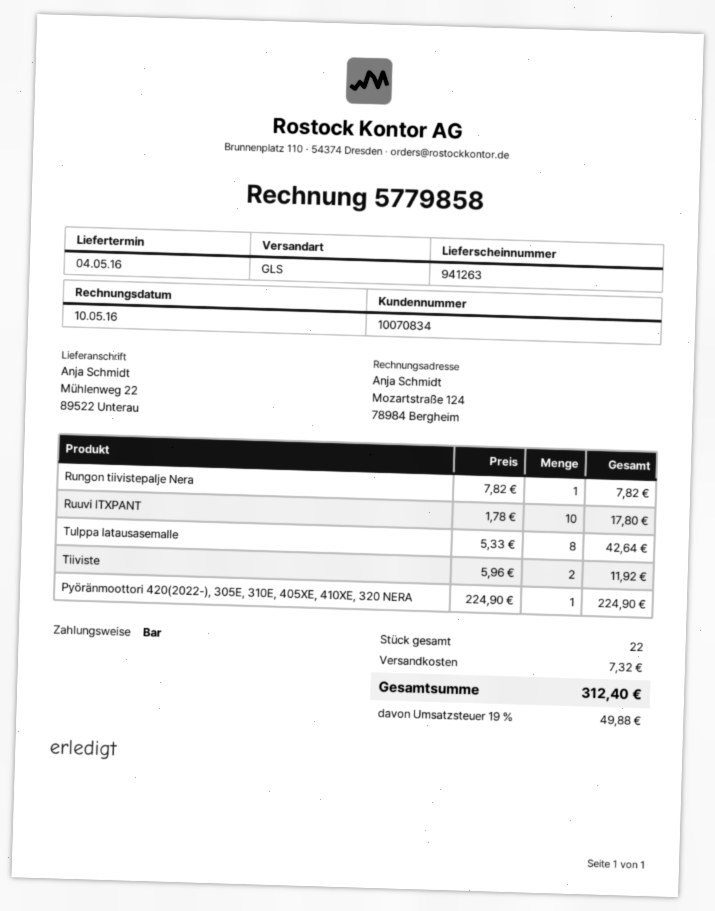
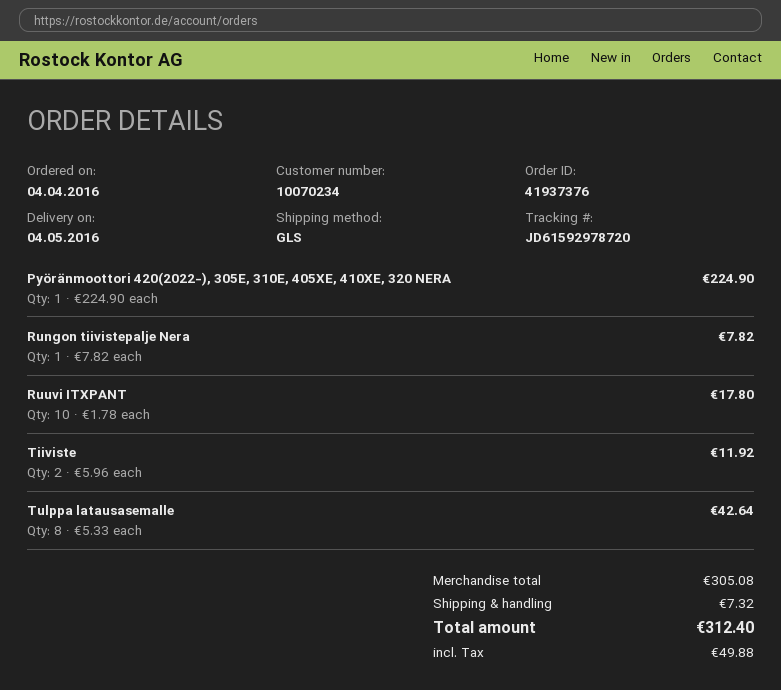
customer number: 10070834 -> 10070234

